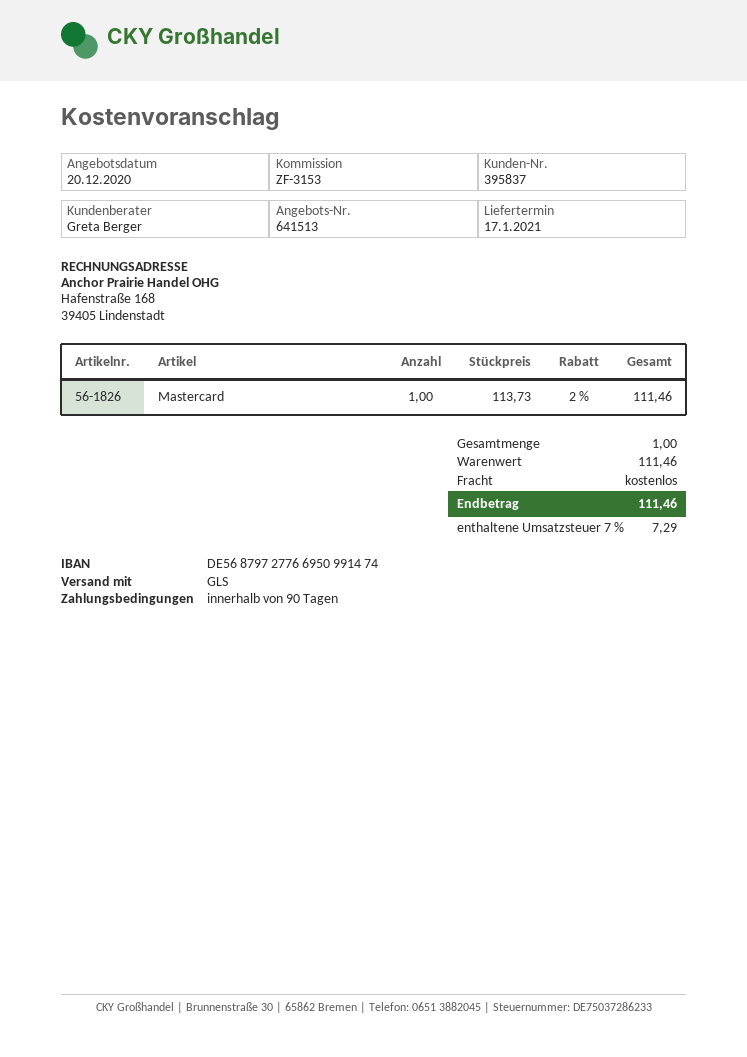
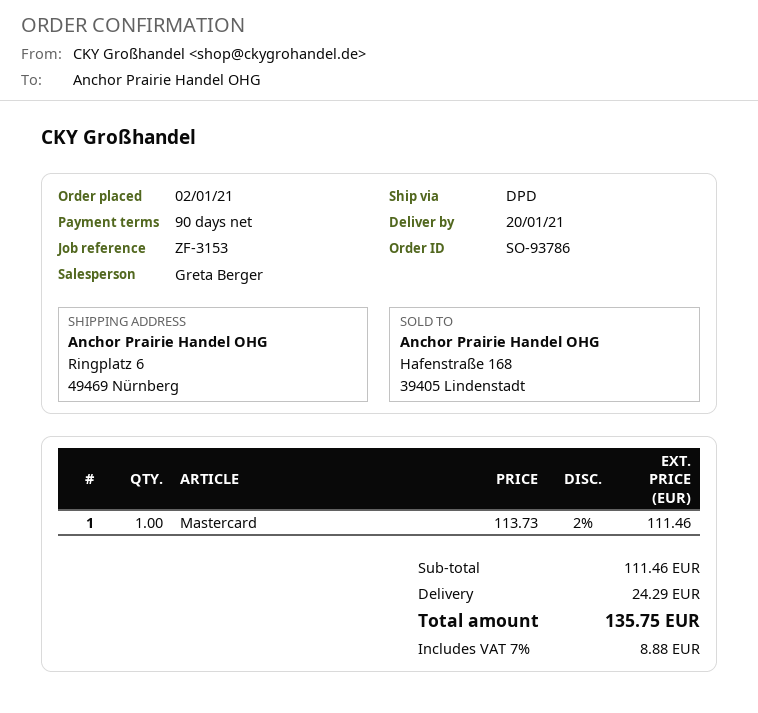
delivery date: 2021-01-17 -> 2021-01-20
shipping method: GLS -> DPD
shipping: 0.00 -> 24.29
tax: 7% = 7.29 -> 7% = 8.88
total: 111.46 -> 135.75

